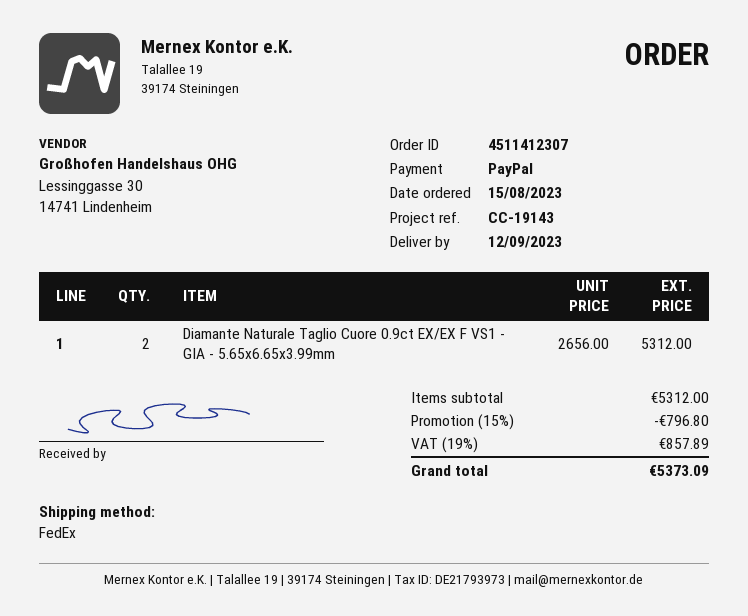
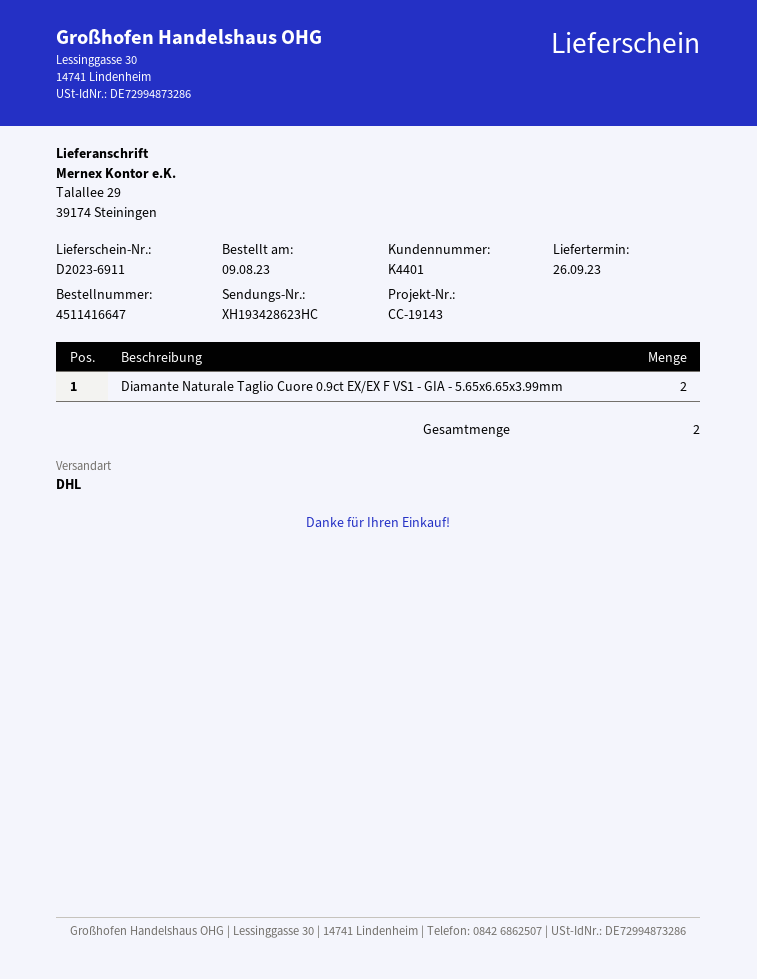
order number: 4511412307 -> 4511416647
order date: 2023-08-15 -> 2023-08-09
delivery date: 2023-09-12 -> 2023-09-26
shipping method: FedEx -> DHL

